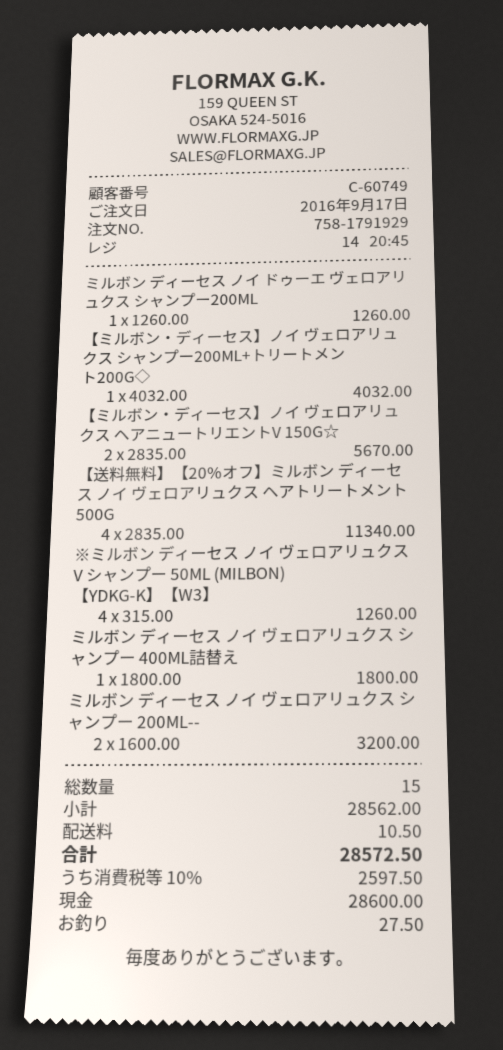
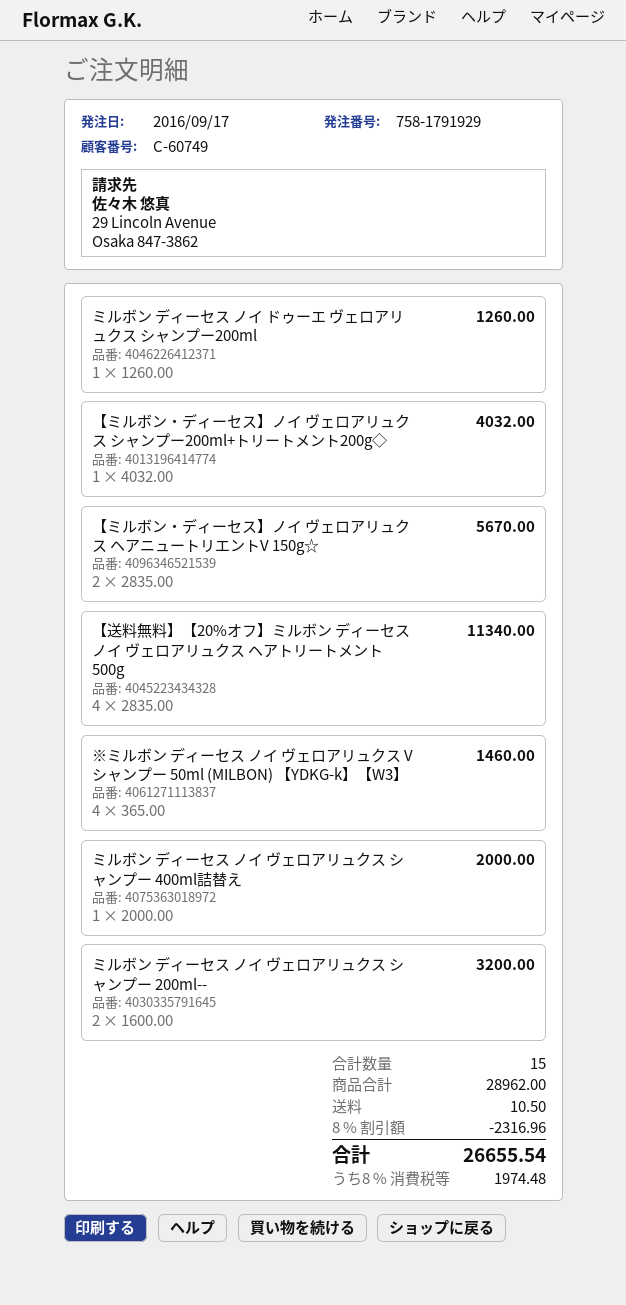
※ミルボン ディーセス ノイ ヴェロアリュクス V シャンプー 50ML (MILBON) 【YDKG-K】【W3】: 4 x 315.00 = 1260.00 -> 4 x 365.00 = 1460.00
ミルボン ディーセス ノイ ヴェロアリュクス シャンプー 400ML詰替え: 1 x 1800.00 = 1800.00 -> 1 x 2000.00 = 2000.00
subtotal: 28562.00 -> 28962.00
discount: none -> 8% = 2316.96
tax: 10% = 2597.50 -> 8% = 1974.48
total: 28572.50 -> 26655.54

